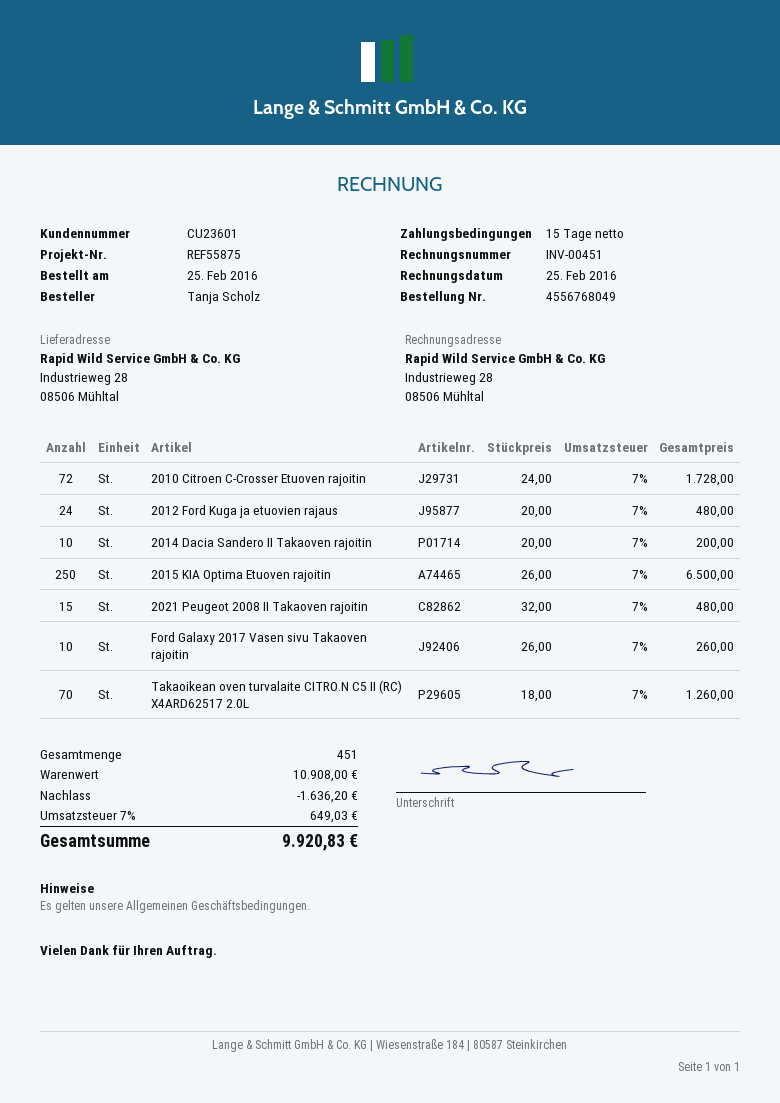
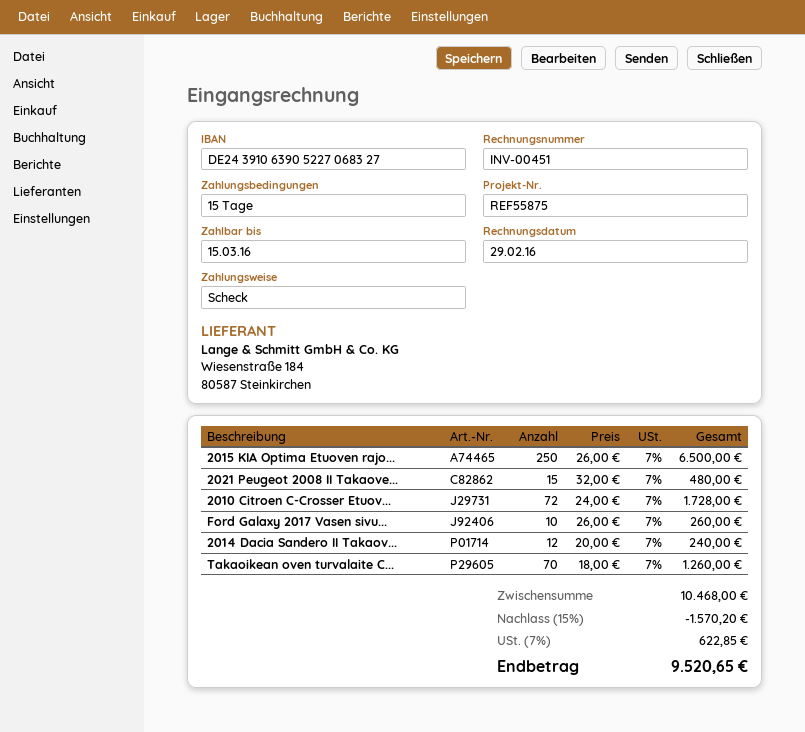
invoice date: 2016-02-25 -> 2016-02-29
2012 Ford Kuga ja etuovien rajaus: 24 x 20.00 = 480.00 -> none
2014 Dacia Sandero II Takaoven rajoitin: 10 x 20.00 = 200.00 -> 12 x 20.00 = 240.00
subtotal: 10908.00 -> 10468.00
discount: 1636.20 -> 1570.20
tax: 7% = 649.03 -> 7% = 622.85
total: 9920.83 -> 9520.65

